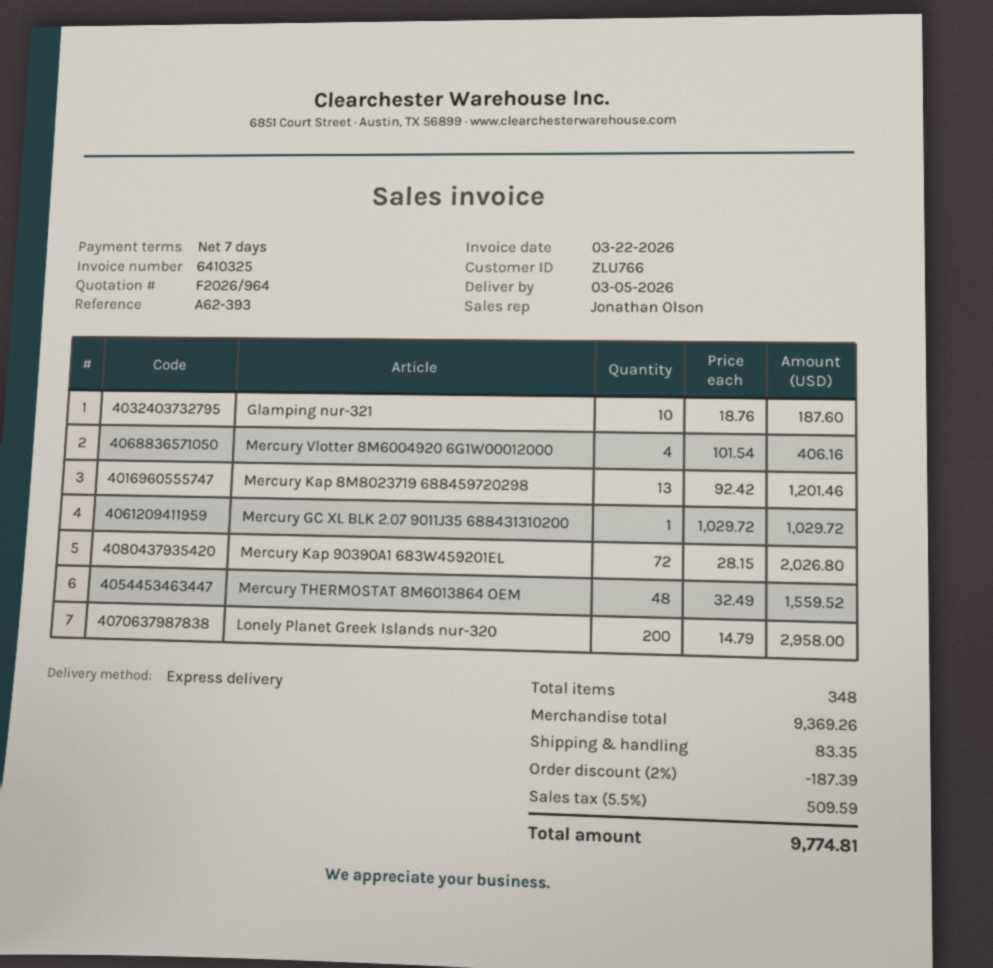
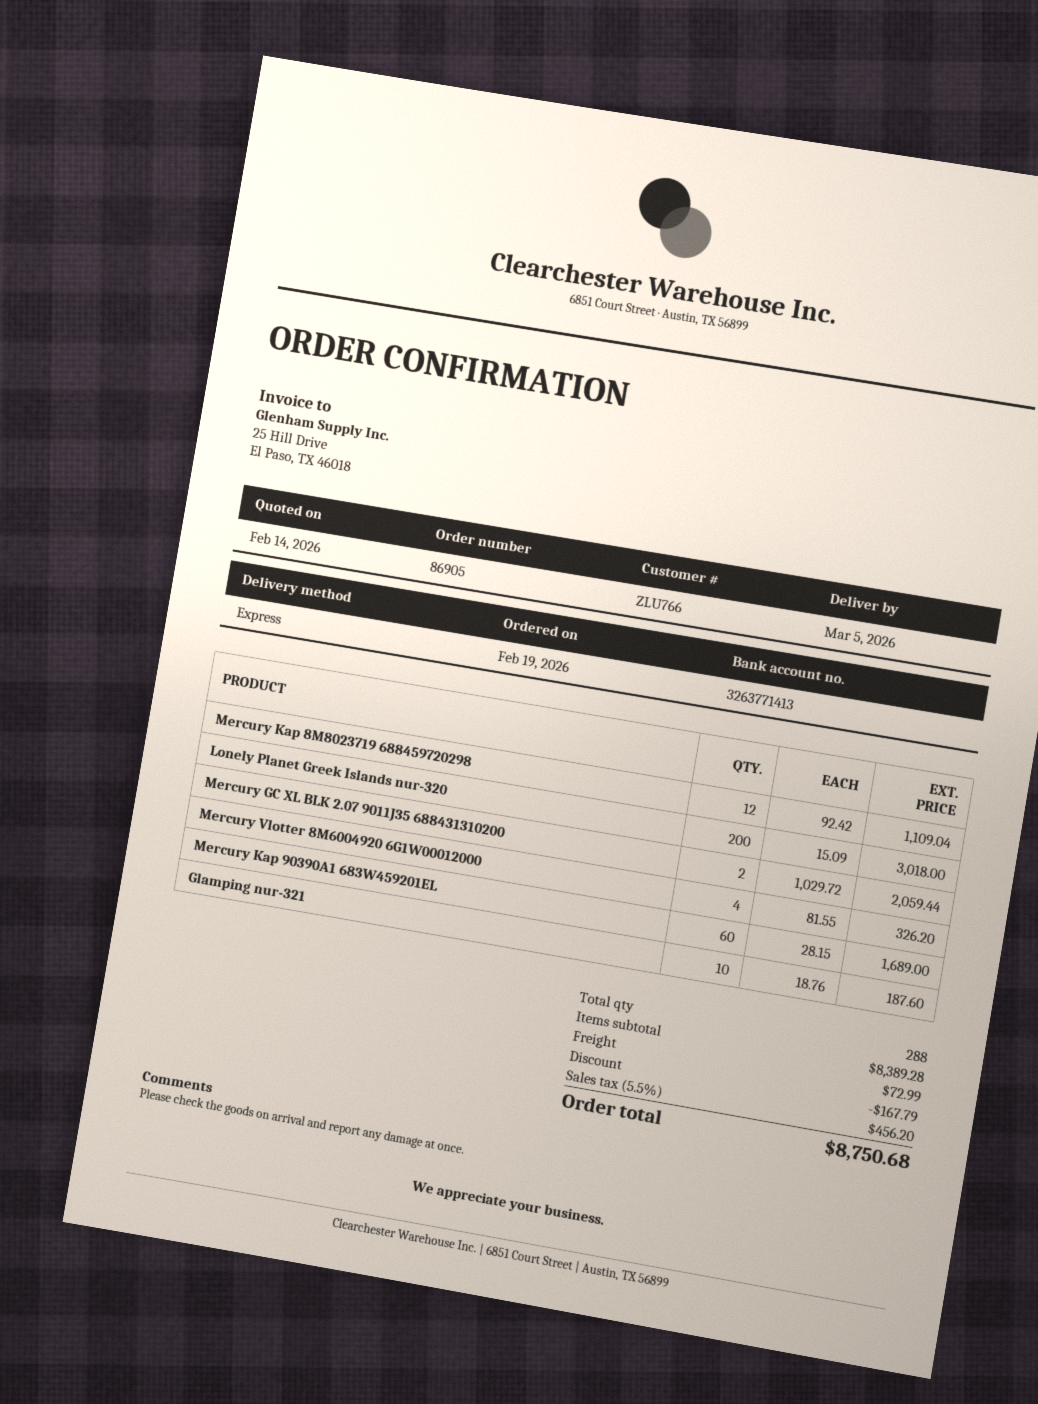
Mercury Vlotter 8M6004920 6G1W00012000: 4 x 101.54 = 406.16 -> 4 x 81.55 = 326.20
Mercury Kap 8M8023719 688459720298: 13 x 92.42 = 1201.46 -> 12 x 92.42 = 1109.04
Mercury GC XL BLK 2.07 9011J35 688431310200: 1 x 1029.72 = 1029.72 -> 2 x 1029.72 = 2059.44
Mercury Kap 90390A1 683W459201EL: 72 x 28.15 = 2026.80 -> 60 x 28.15 = 1689.00
Mercury THERMOSTAT 8M6013864 OEM: 48 x 32.49 = 1559.52 -> none
Lonely Planet Greek Islands nur-320: 200 x 14.79 = 2958.00 -> 200 x 15.09 = 3018.00
total quantity: 348 -> 288
subtotal: 9369.26 -> 8389.28
discount: 187.39 -> 167.79
shipping: 83.35 -> 72.99
tax: 5.5% = 509.59 -> 5.5% = 456.20
total: 9774.81 -> 8750.68

